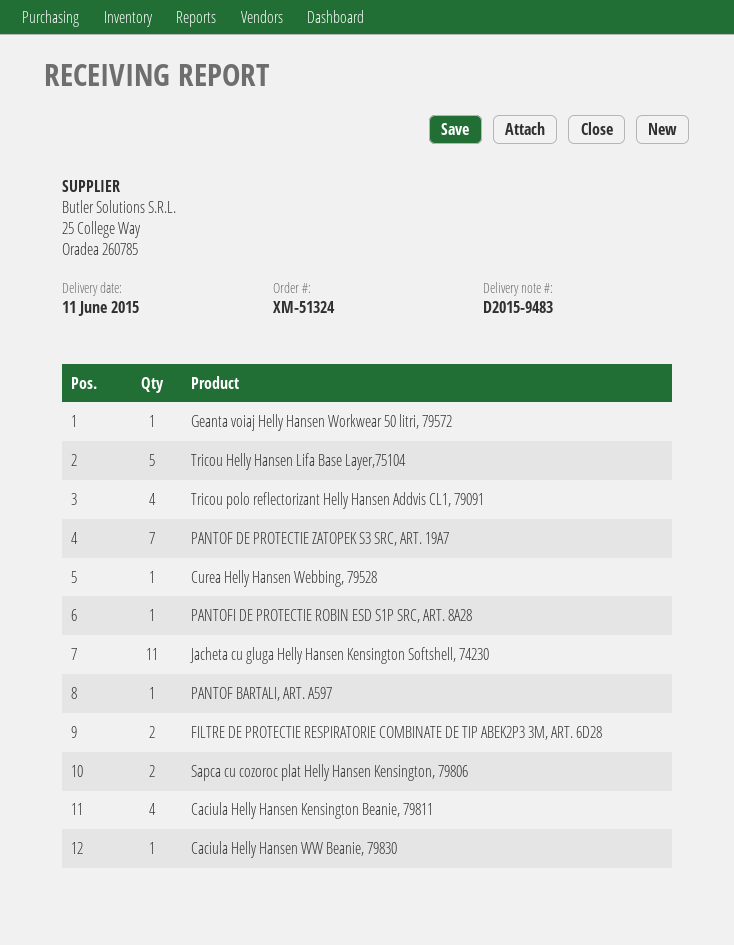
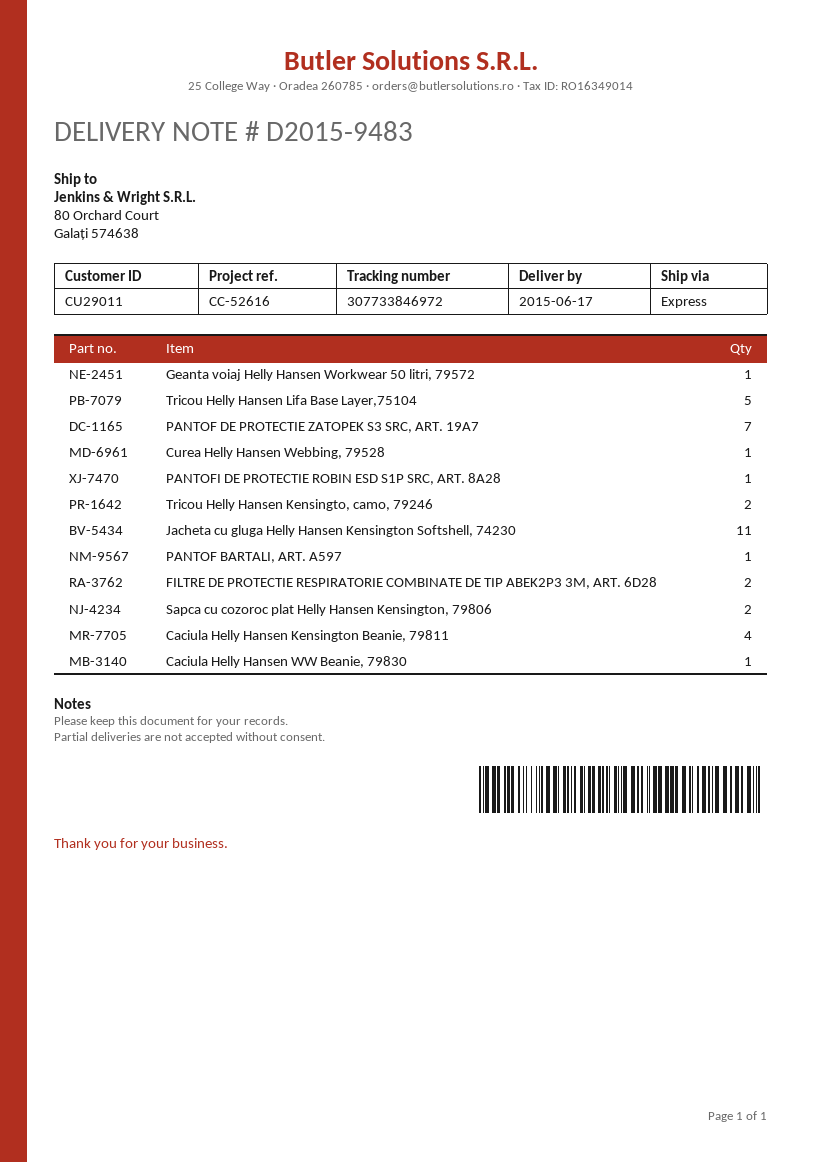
delivery date: 2015-06-11 -> 2015-06-17
Tricou polo reflectorizant Helly Hansen Addvis CL1, 79091: 4 -> none
Tricou Helly Hansen Kensingto, camo, 79246: none -> 2

